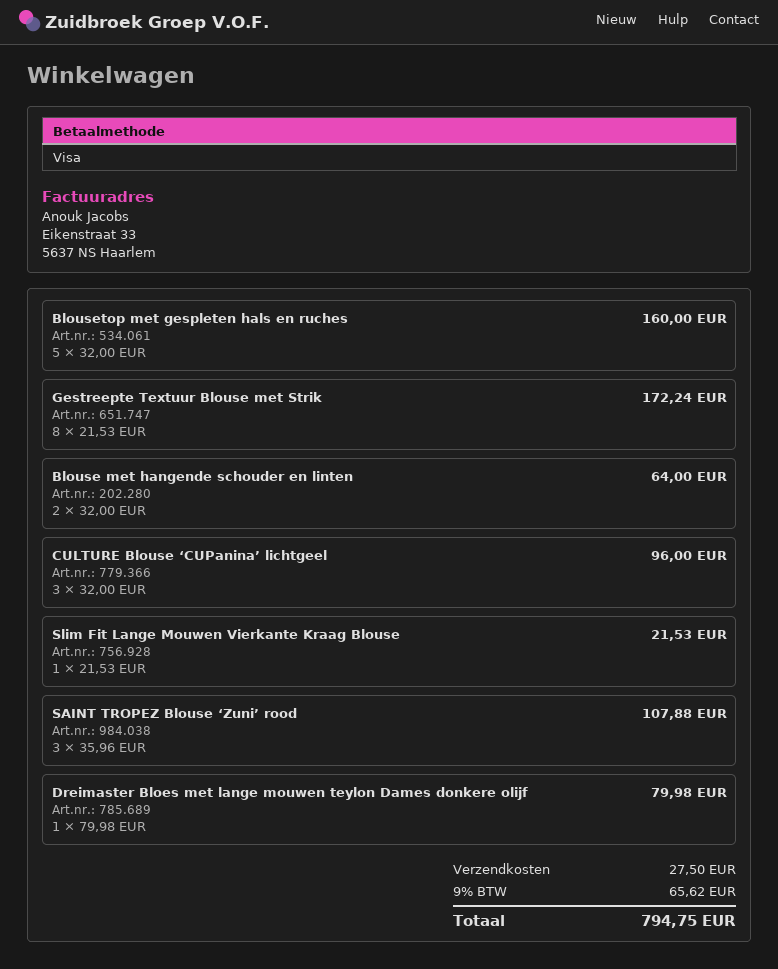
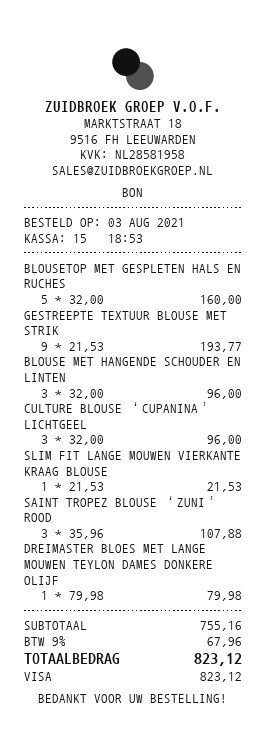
Gestreepte Textuur Blouse met Strik: 8 x 21.53 = 172.24 -> 9 x 21.53 = 193.77
Blouse met hangende schouder en linten: 2 x 32.00 = 64.00 -> 3 x 32.00 = 96.00
shipping: 27.50 -> none
tax: 9% = 65.62 -> 9% = 67.96
total: 794.75 -> 823.12

